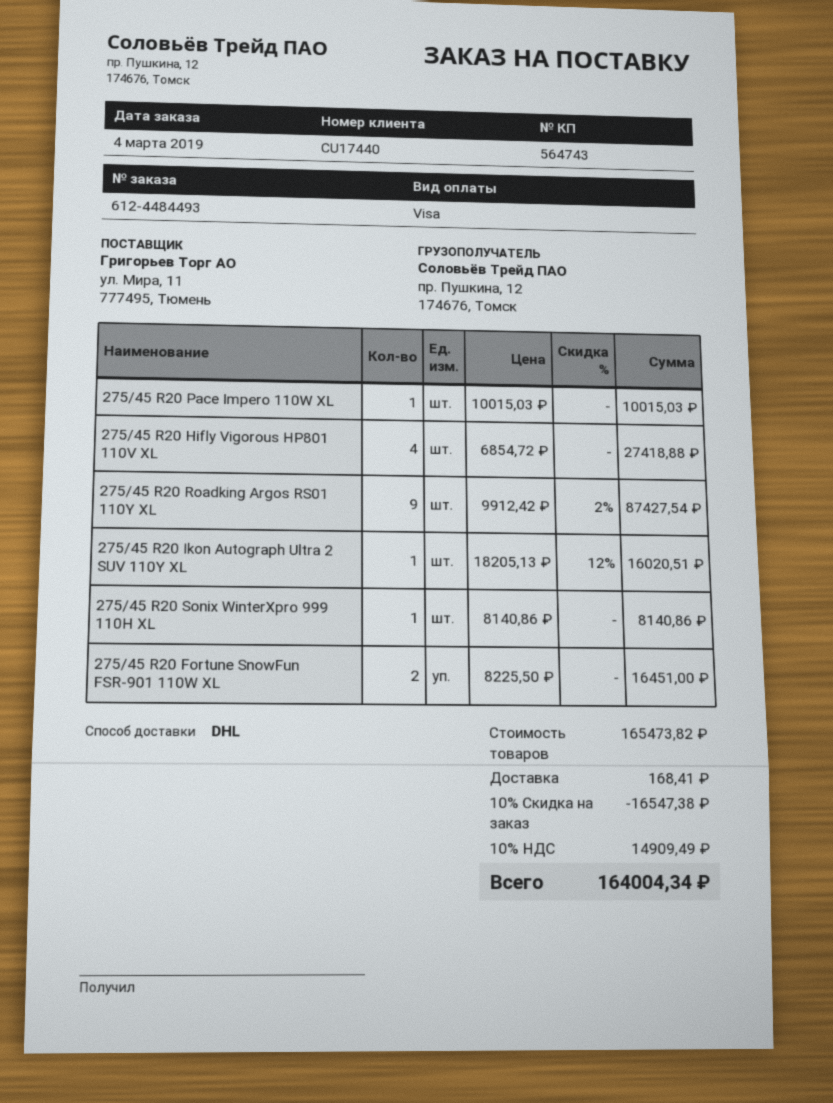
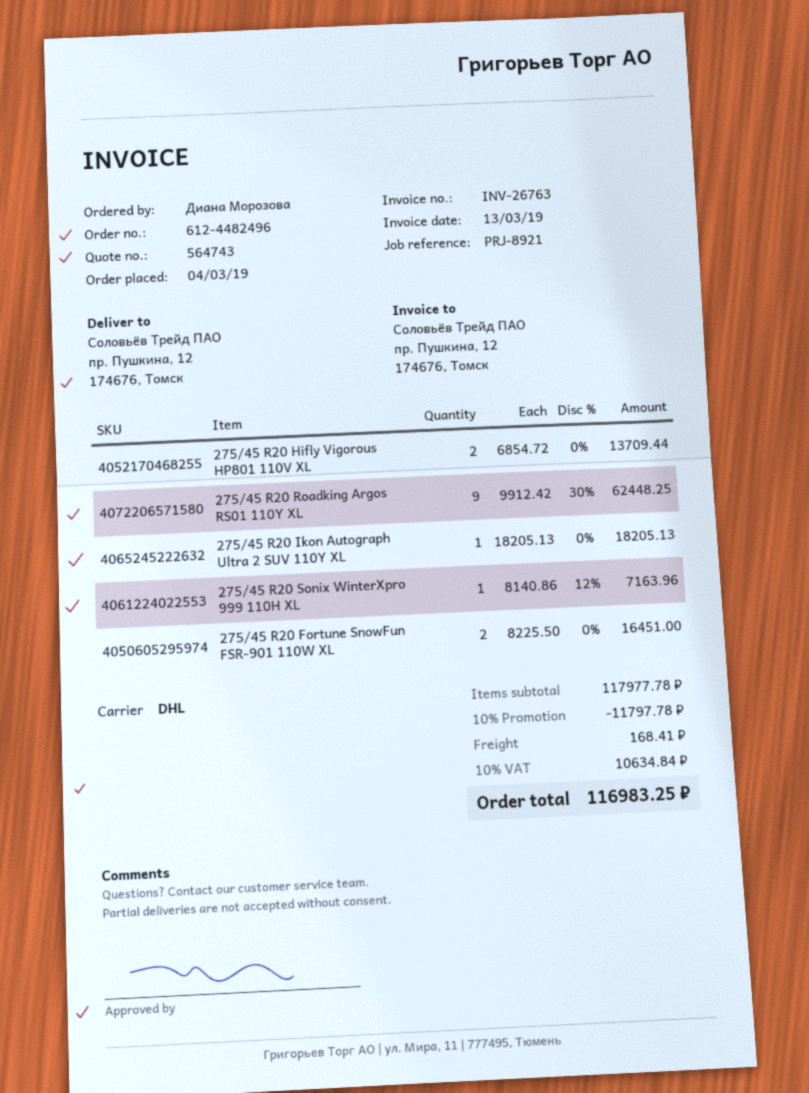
order number: 612-4484493 -> 612-4482496
275/45 R20 Pace Impero 110W XL: 1 x 10015.03 = 10015.03 -> none
275/45 R20 Hifly Vigorous HP801 110V XL: 4 x 6854.72 = 27418.88 -> 2 x 6854.72 = 13709.44
275/45 R20 Roadking Argos RS01 110Y XL: 9 x 9912.42 - 2% = 87427.54 -> 9 x 9912.42 - 30% = 62448.25
275/45 R20 Ikon Autograph Ultra 2 SUV 110Y XL: 1 x 18205.13 - 12% = 16020.51 -> 1 x 18205.13 = 18205.13
275/45 R20 Sonix WinterXpro 999 110H XL: 1 x 8140.86 = 8140.86 -> 1 x 8140.86 - 12% = 7163.96
subtotal: 165473.82 -> 117977.78
discount: 10% = 16547.38 -> 10% = 11797.78
tax: 10% = 14909.49 -> 10% = 10634.84
total: 164004.34 -> 116983.25

